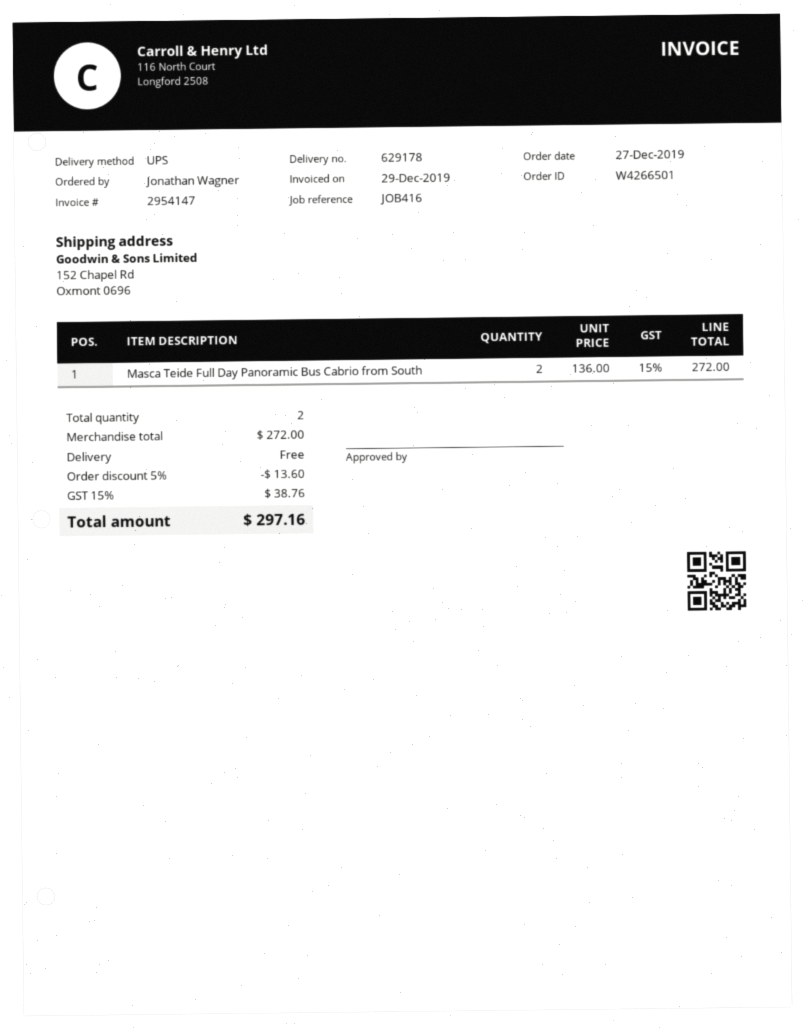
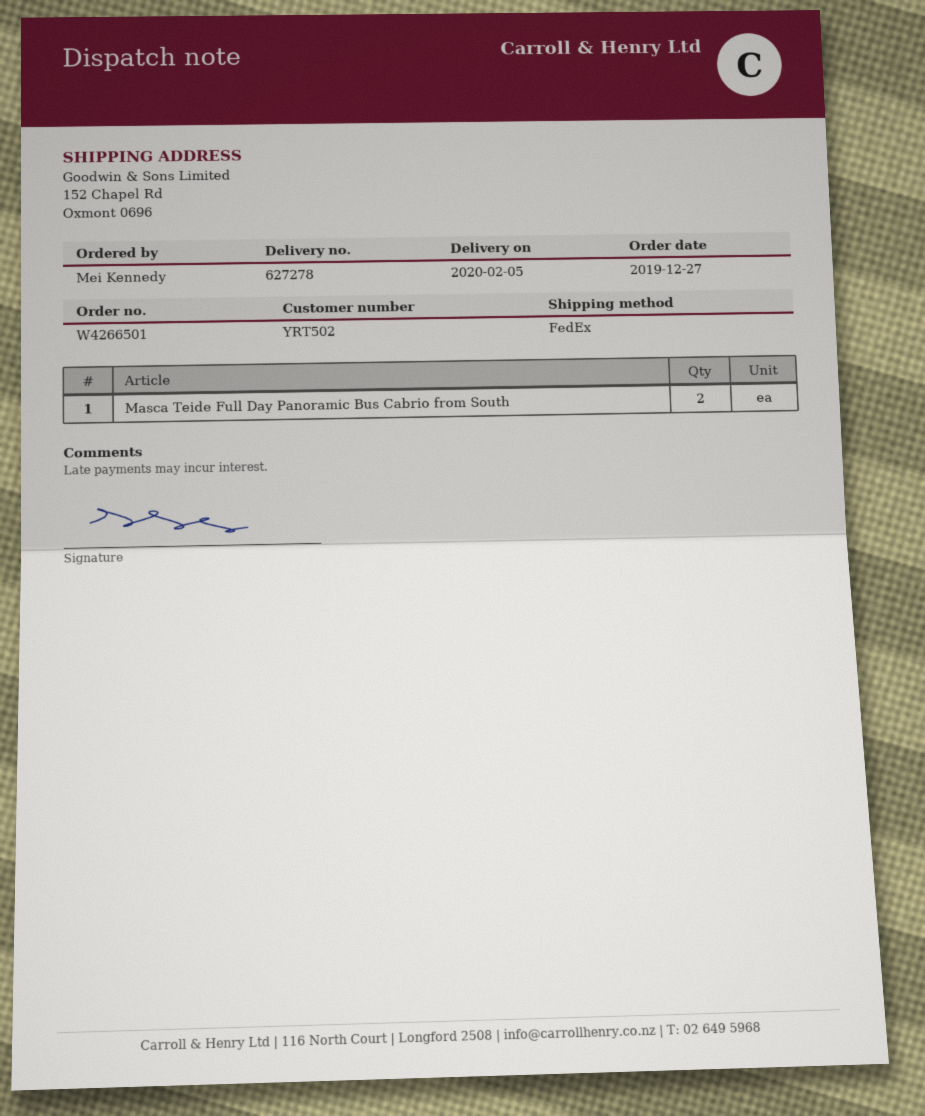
delivery note number: 629178 -> 627278
ordered by: Jonathan Wagner -> Mei Kennedy
shipping method: UPS -> FedEx

